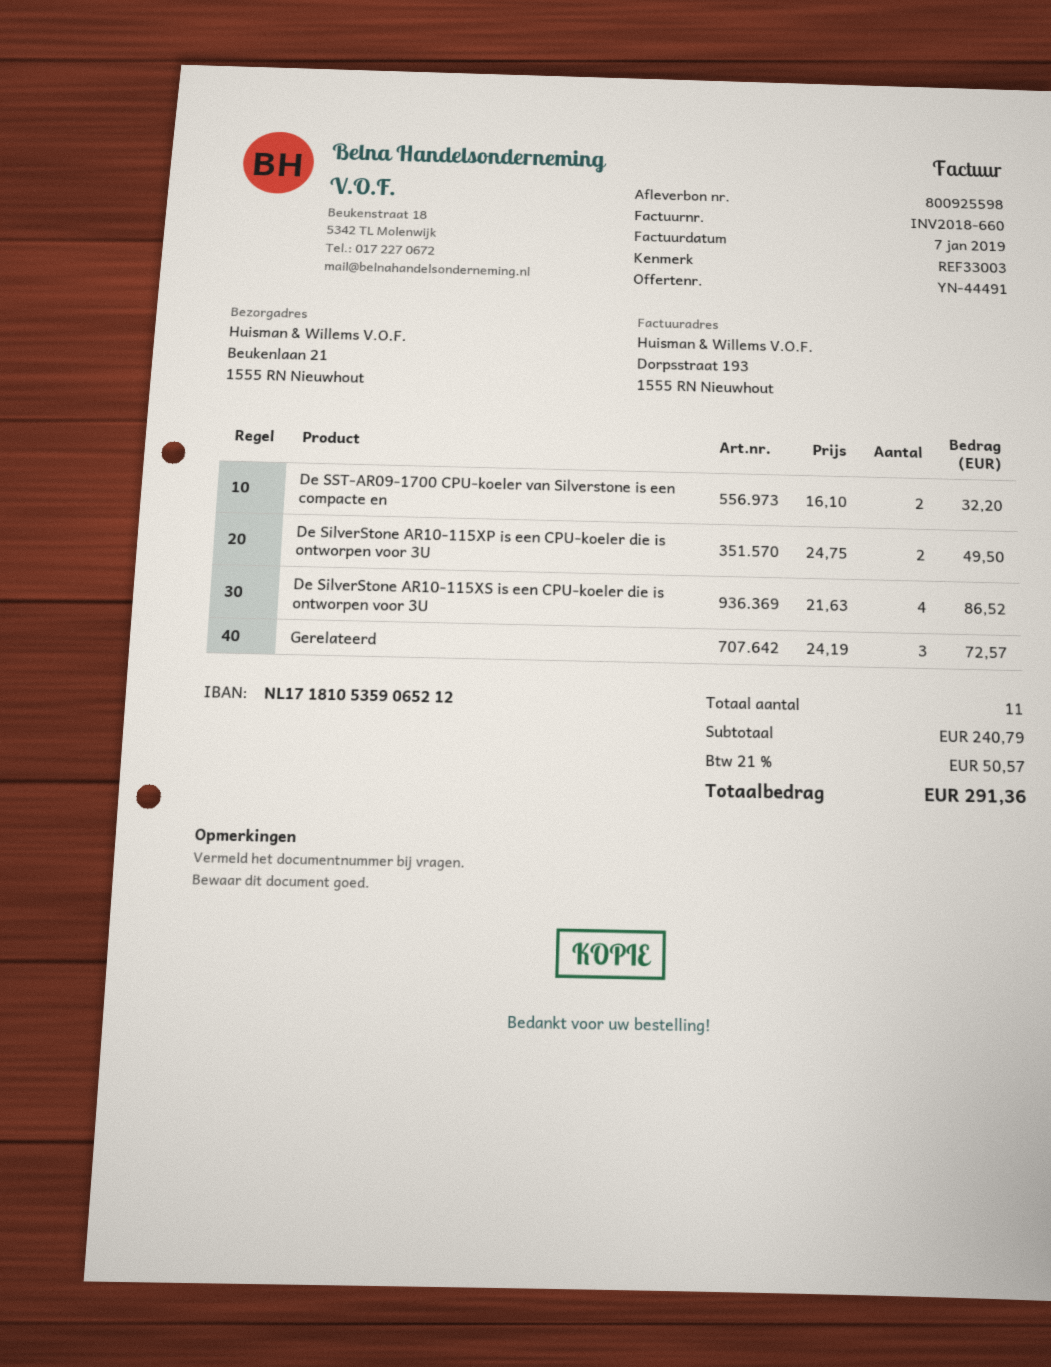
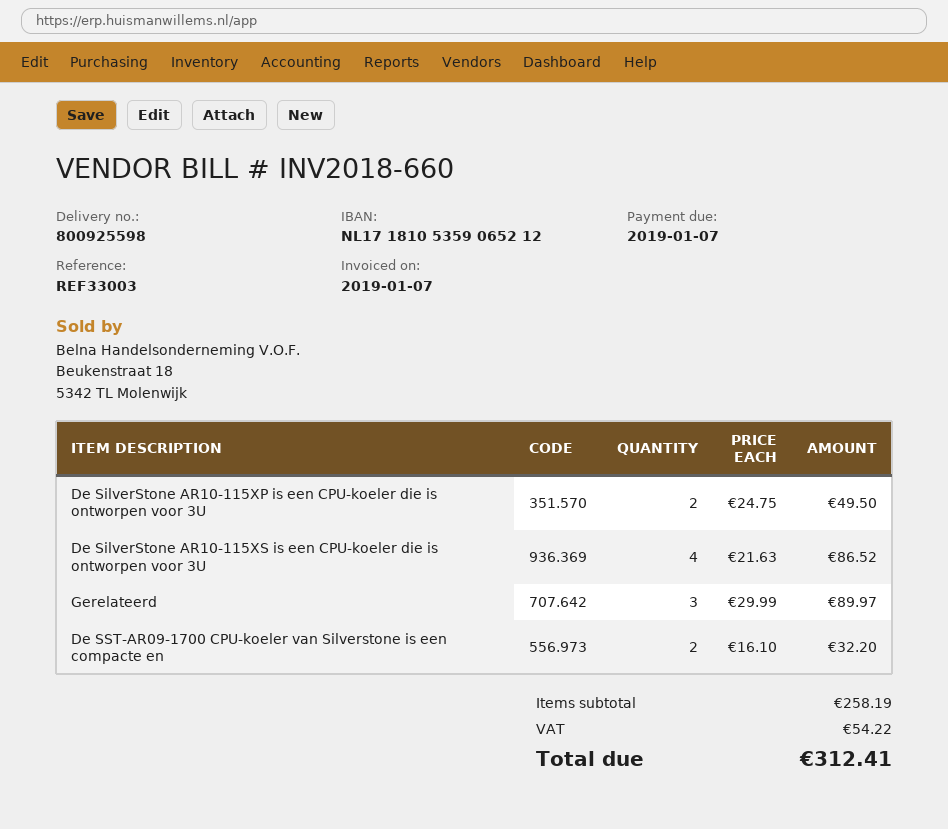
Gerelateerd: 3 x 24.19 = 72.57 -> 3 x 29.99 = 89.97
subtotal: 240.79 -> 258.19
tax: 50.57 -> 54.22
total: 291.36 -> 312.41

